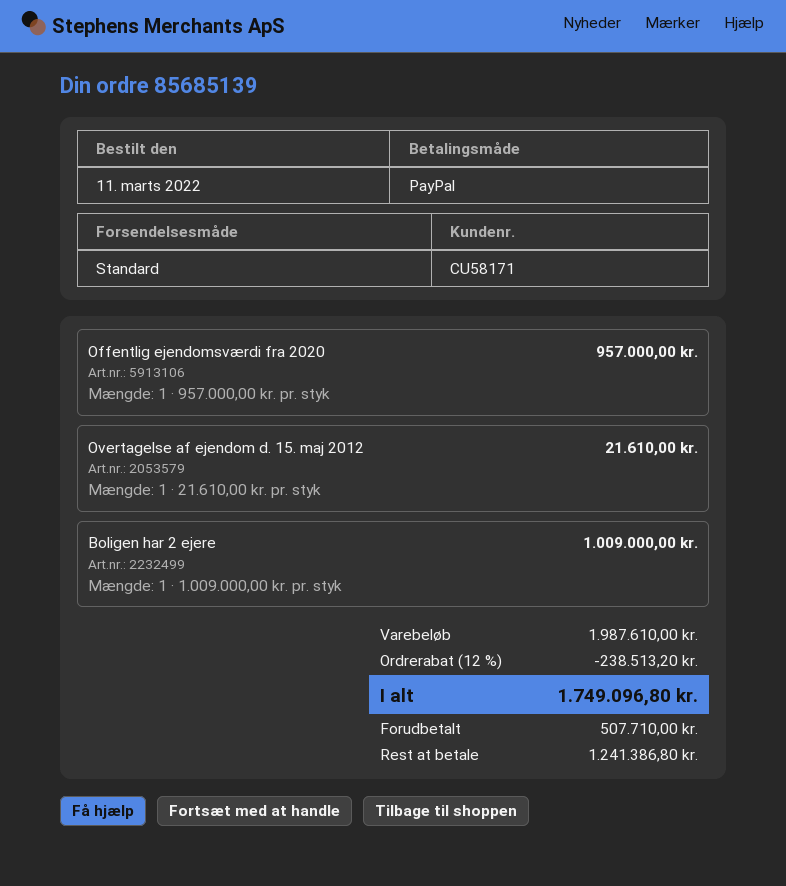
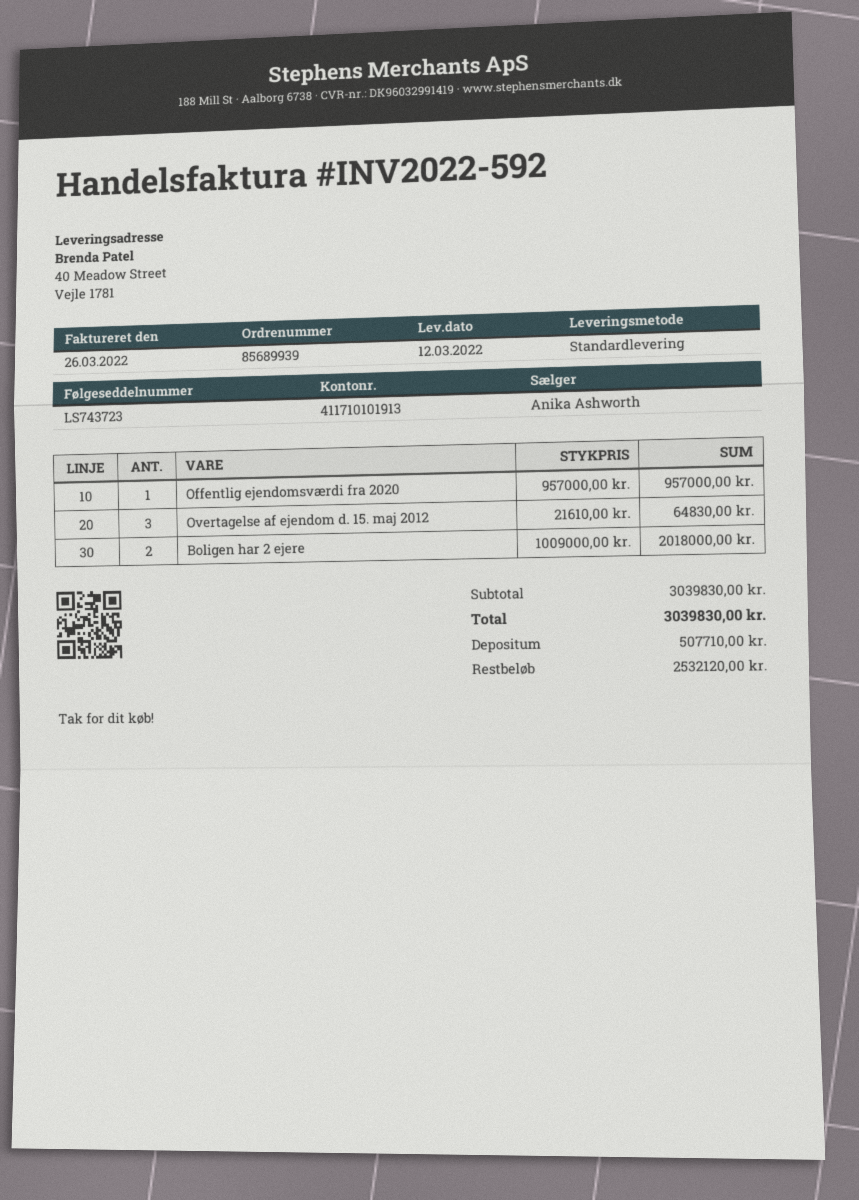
order number: 85685139 -> 85689939
Overtagelse af ejendom d. 15. maj 2012: 1 x 21610.00 = 21610.00 -> 3 x 21610.00 = 64830.00
Boligen har 2 ejere: 1 x 1009000.00 = 1009000.00 -> 2 x 1009000.00 = 2018000.00
subtotal: 1987610.00 -> 3039830.00
discount: 12% = 238513.20 -> none
total: 1749096.80 -> 3039830.00
balance: 1241386.80 -> 2532120.00

